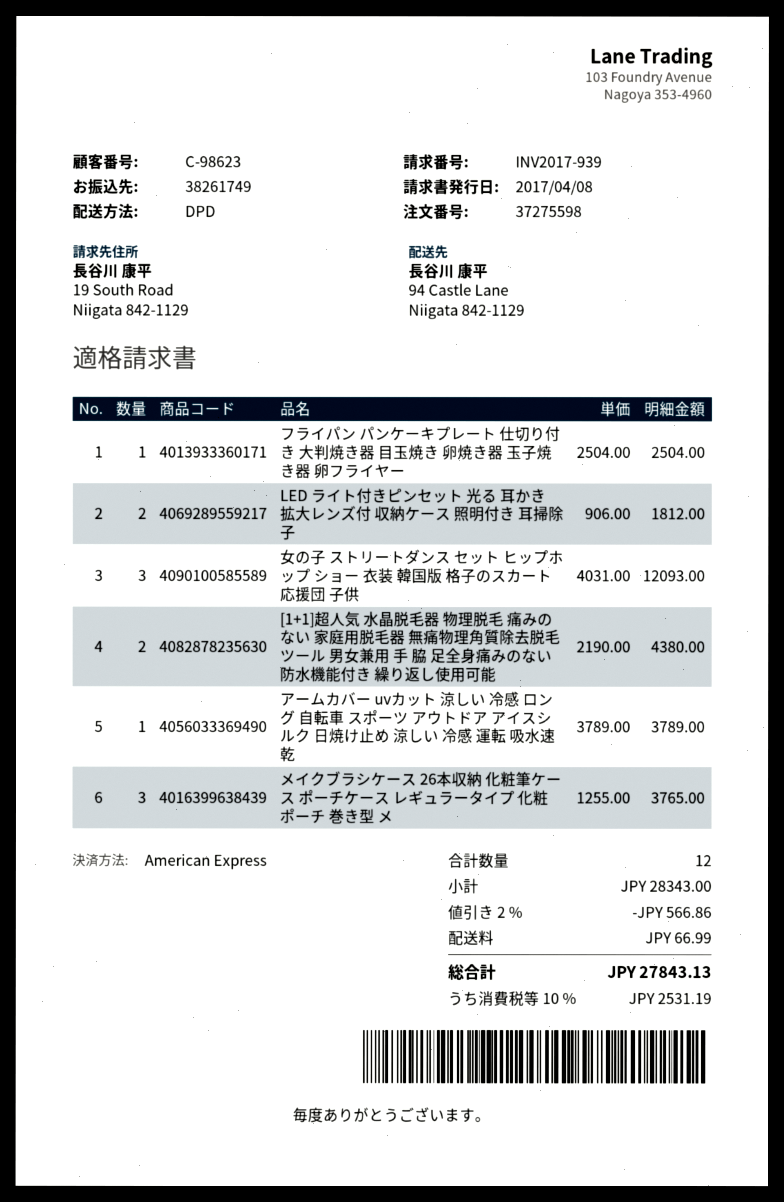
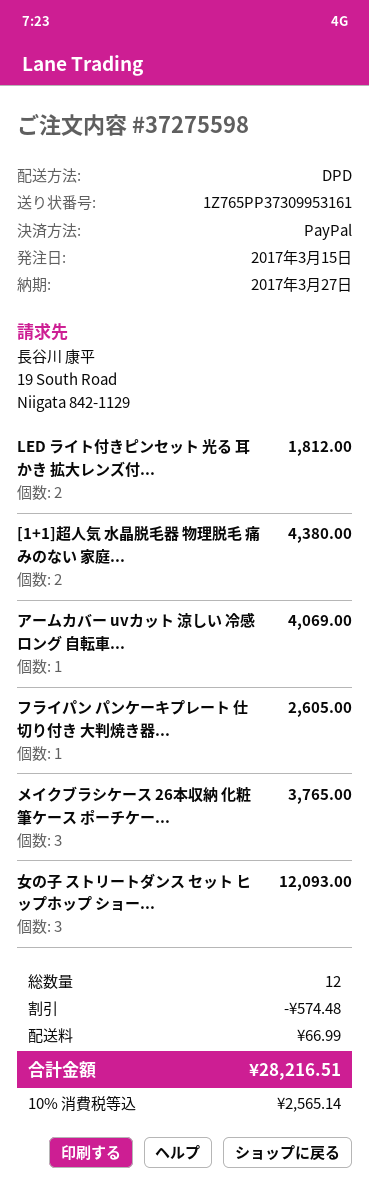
payment method: American Express -> PayPal
フライパン パンケーキプレート 仕切り付き 大判焼き器 目玉焼き 卵焼き器 玉子焼き器 卵フライヤー: 1 for 2504.00 -> 1 for 2605.00
アームカバー uvカット 涼しい 冷感 ロング 自転車 スポーツ アウトドア アイスシルク 日焼け止め 涼しい 冷感 運転 吸水速乾: 1 for 3789.00 -> 1 for 4069.00
discount: 566.86 -> 574.48
tax: 10% = 2531.19 -> 10% = 2565.14
total: 27843.13 -> 28216.51

